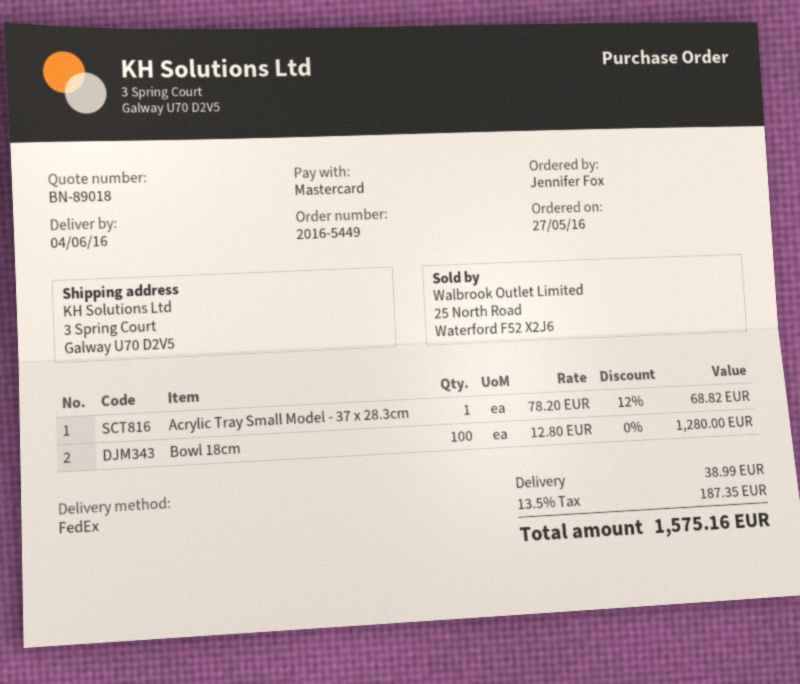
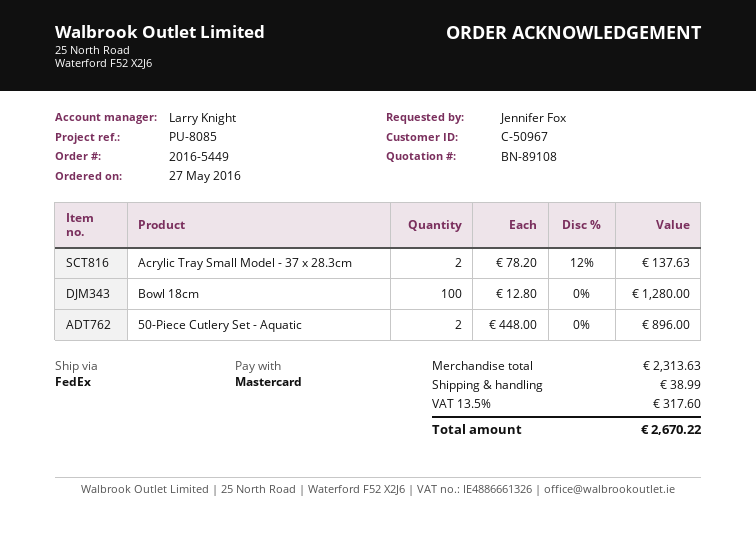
quote number: BN-89018 -> BN-89108
Acrylic Tray Small Model - 37 x 28.3cm: 1 x 78.20 - 12% = 68.82 -> 2 x 78.20 - 12% = 137.63
50-Piece Cutlery Set - Aquatic: none -> 2 x 448.00 = 896.00
tax: 13.5% = 187.35 -> 13.5% = 317.60
total: 1575.16 -> 2670.22

